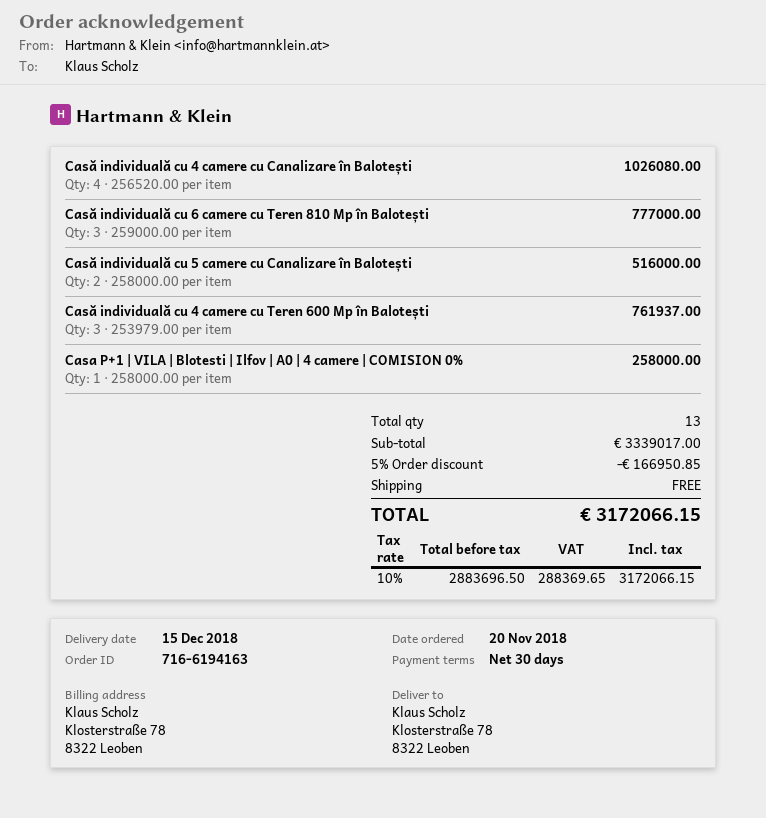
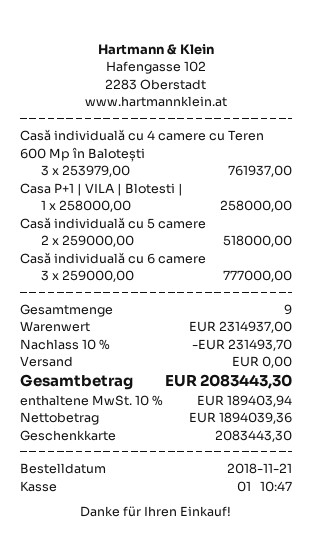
order date: 2018-11-20 -> 2018-11-21
Casă individuală cu 4 camere cu Canalizare în Balotești: 4 x 256520.00 = 1026080.00 -> none
Casă individuală cu 5 camere cu Canalizare în Balotești: 2 x 258000.00 = 516000.00 -> 2 x 259000.00 = 518000.00
total quantity: 13 -> 9
subtotal: 3339017.00 -> 2314937.00
discount: 5% = 166950.85 -> 10% = 231493.70
net: 2883696.50 -> 1894039.36
tax: 10% = 288369.65 -> 10% = 189403.94
total: 3172066.15 -> 2083443.30

